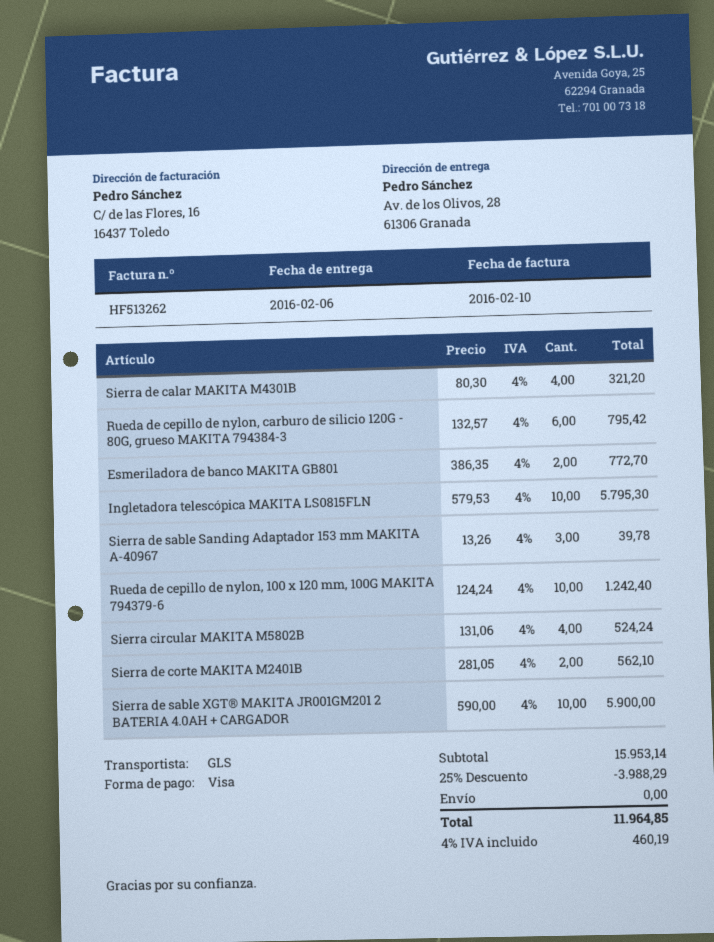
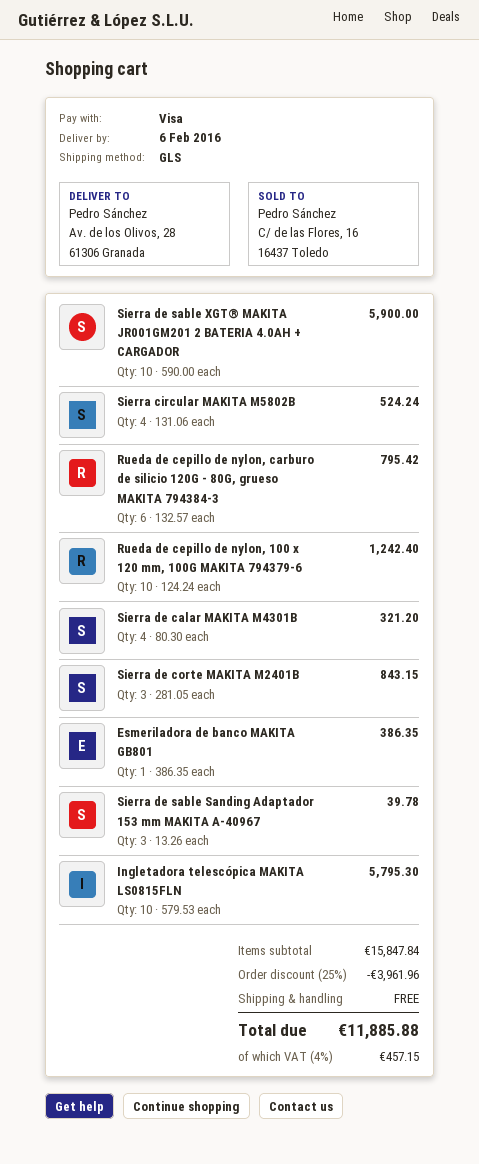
Esmeriladora de banco MAKITA GB801: 2 x 386.35 = 772.70 -> 1 x 386.35 = 386.35
Sierra de corte MAKITA M2401B: 2 x 281.05 = 562.10 -> 3 x 281.05 = 843.15
subtotal: 15953.14 -> 15847.84
discount: 25% = 3988.29 -> 25% = 3961.96
tax: 4% = 460.19 -> 4% = 457.15
total: 11964.85 -> 11885.88

